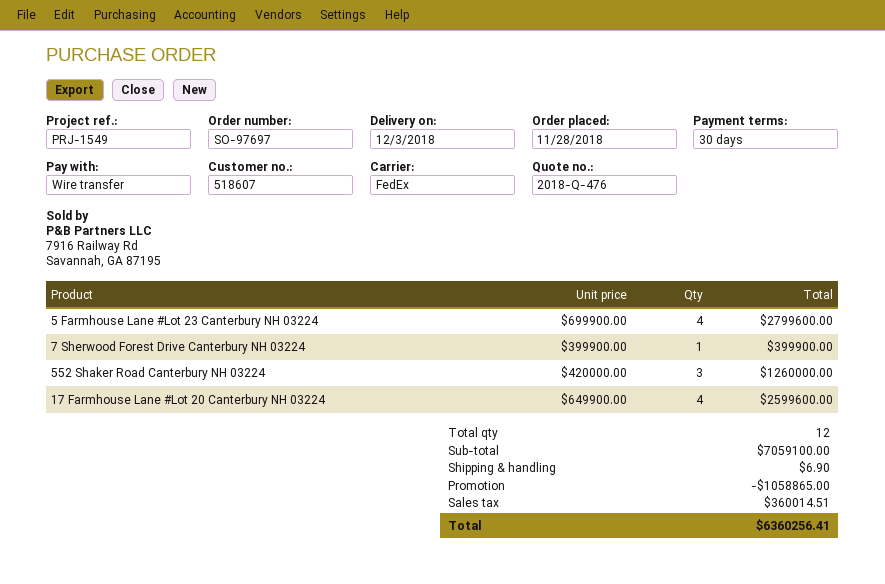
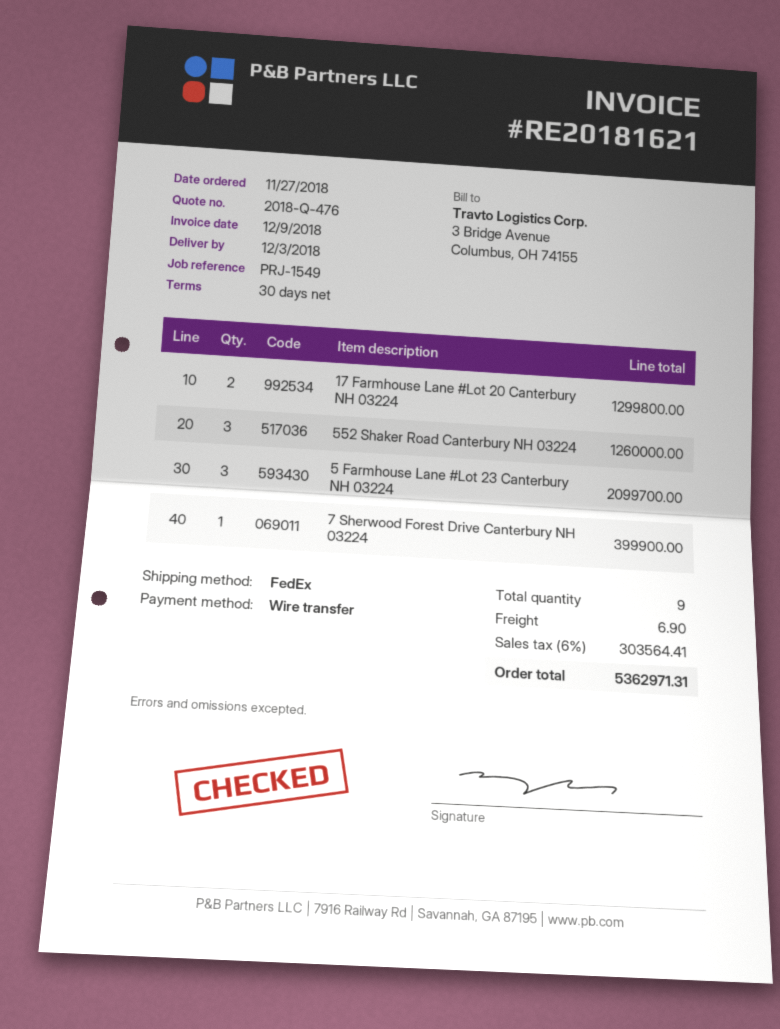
order date: 2018-11-28 -> 2018-11-27
5 Farmhouse Lane #Lot 23 Canterbury NH 03224: 4 for 2799600.00 -> 3 for 2099700.00
17 Farmhouse Lane #Lot 20 Canterbury NH 03224: 4 for 2599600.00 -> 2 for 1299800.00
total quantity: 12 -> 9
discount: 1058865.00 -> none
tax: 360014.51 -> 303564.41
total: 6360256.41 -> 5362971.31

